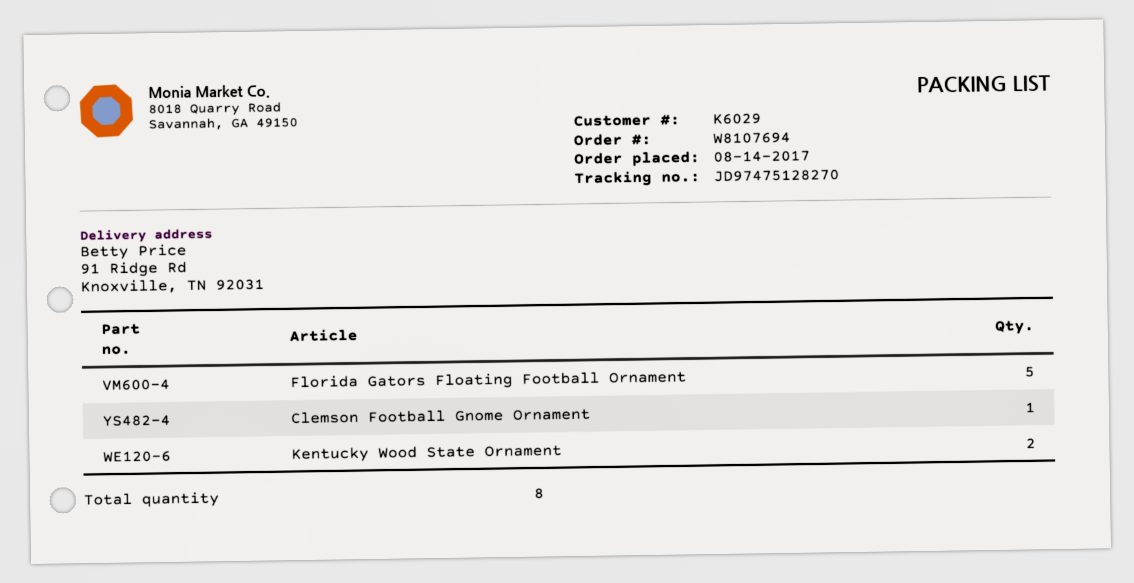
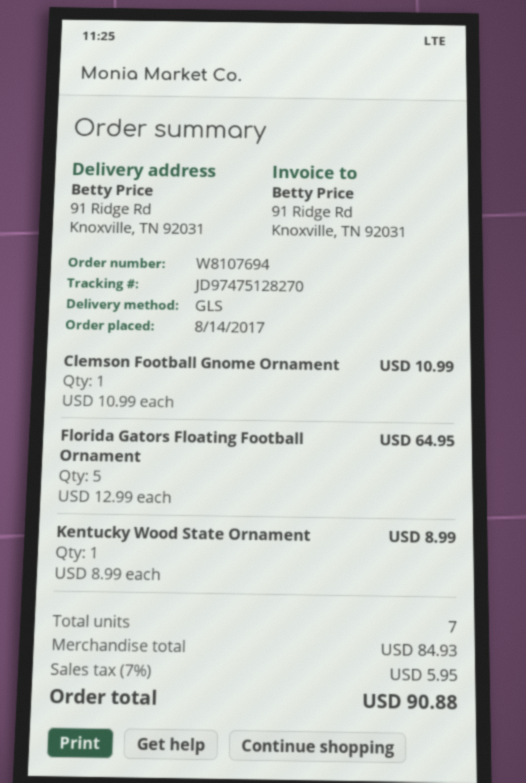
Kentucky Wood State Ornament: 2 -> 1
total quantity: 8 -> 7

